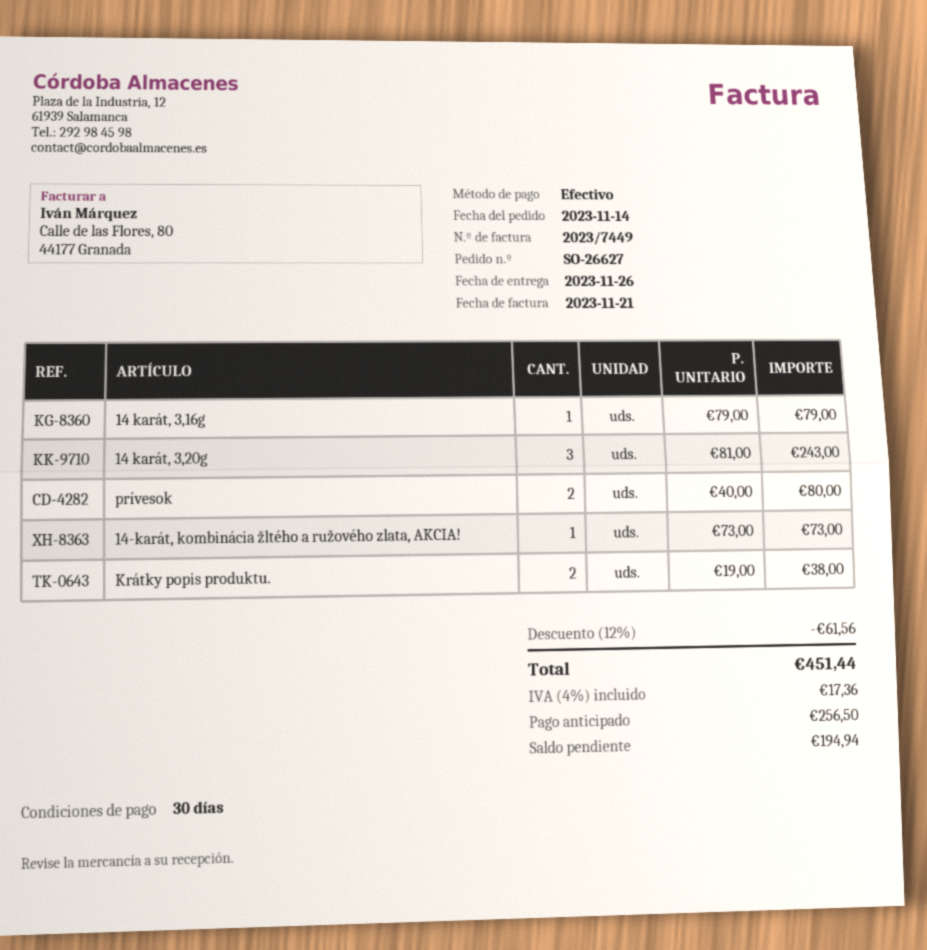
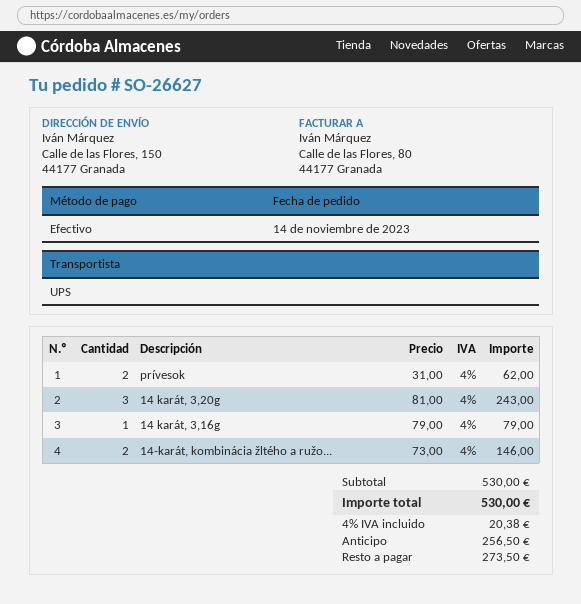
prívesok: 2 x 40.00 = 80.00 -> 2 x 31.00 = 62.00
14-karát, kombinácia žltého a ružového zlata, AKCIA!: 1 x 73.00 = 73.00 -> 2 x 73.00 = 146.00
Krátky popis produktu.: 2 x 19.00 = 38.00 -> none
discount: 12% = 61.56 -> none
tax: 4% = 17.36 -> 4% = 20.38
total: 451.44 -> 530.00
balance: 194.94 -> 273.50

